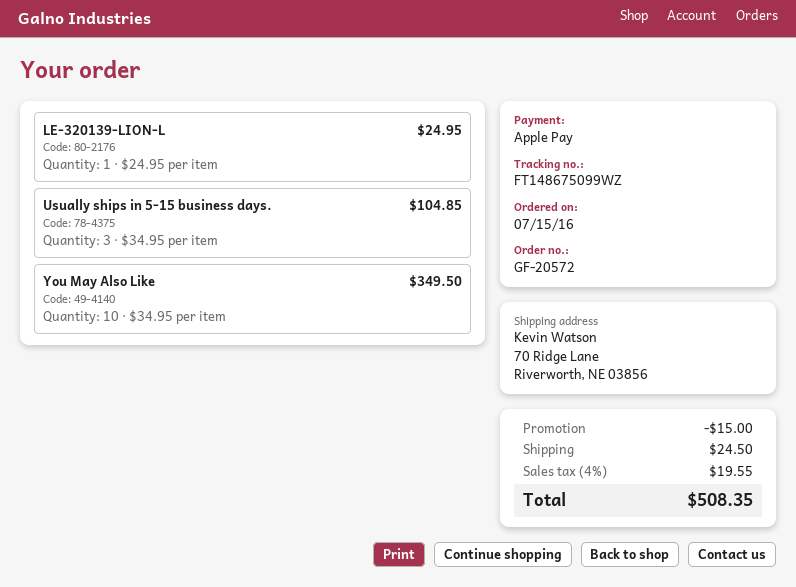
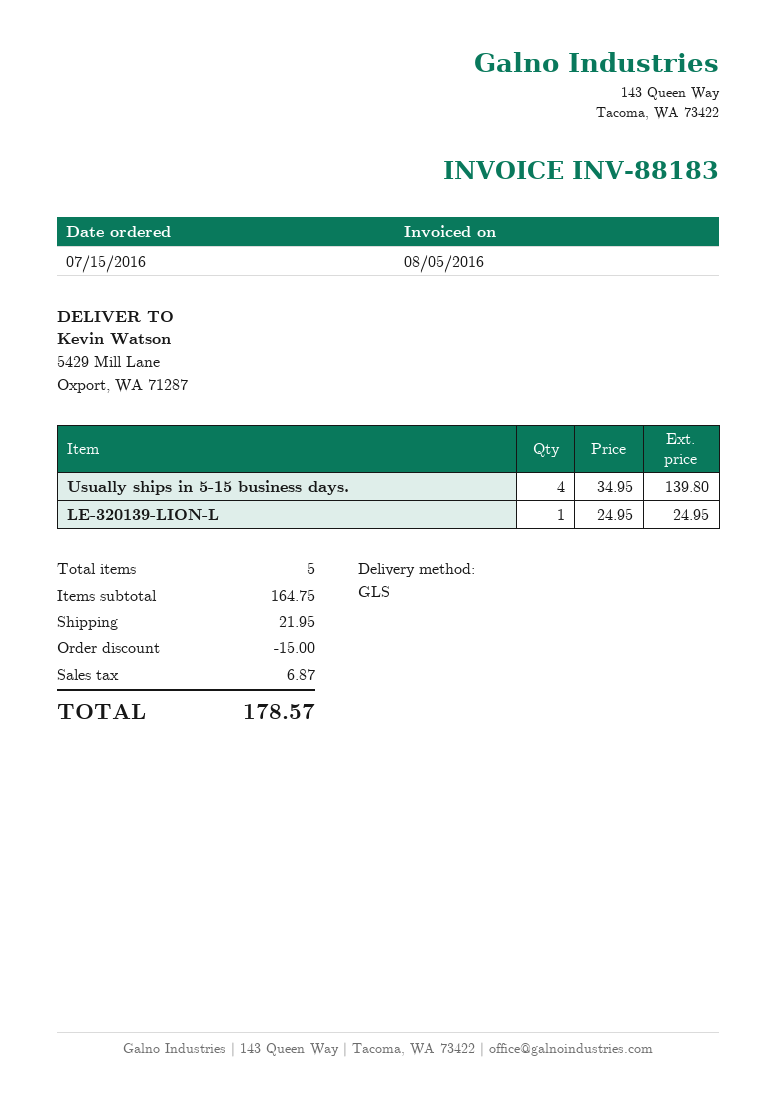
ship to: 70 Ridge Lane, Riverworth, NE 03856 -> 5429 Mill Lane, Oxport, WA 71287
Usually ships in 5-15 business days.: 3 x 34.95 = 104.85 -> 4 x 34.95 = 139.80
You May Also Like: 10 x 34.95 = 349.50 -> none
shipping: 24.50 -> 21.95
tax: 19.55 -> 6.87
total: 508.35 -> 178.57

